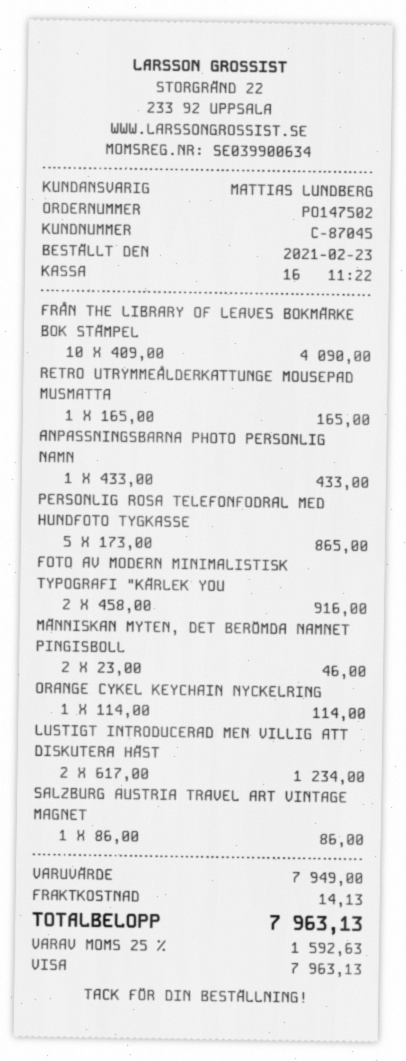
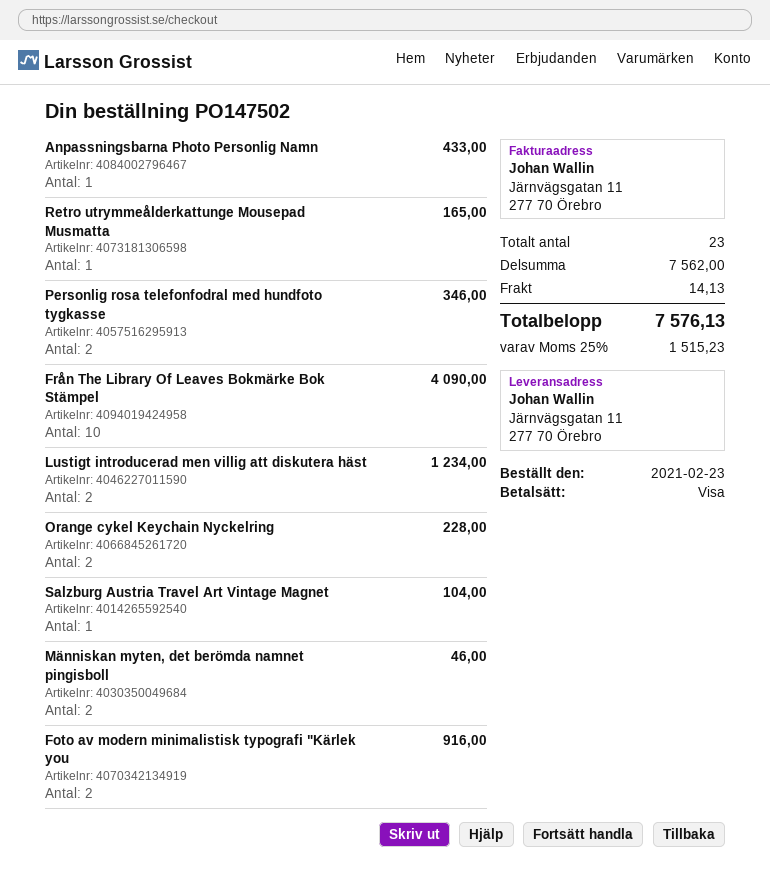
PERSONLIG ROSA TELEFONFODRAL MED HUNDFOTO TYGKASSE: 5 for 865.00 -> 2 for 346.00
ORANGE CYKEL KEYCHAIN NYCKELRING: 1 for 114.00 -> 2 for 228.00
SALZBURG AUSTRIA TRAVEL ART VINTAGE MAGNET: 1 for 86.00 -> 1 for 104.00
subtotal: 7949.00 -> 7562.00
tax: 25% = 1592.63 -> 25% = 1515.23
total: 7963.13 -> 7576.13

